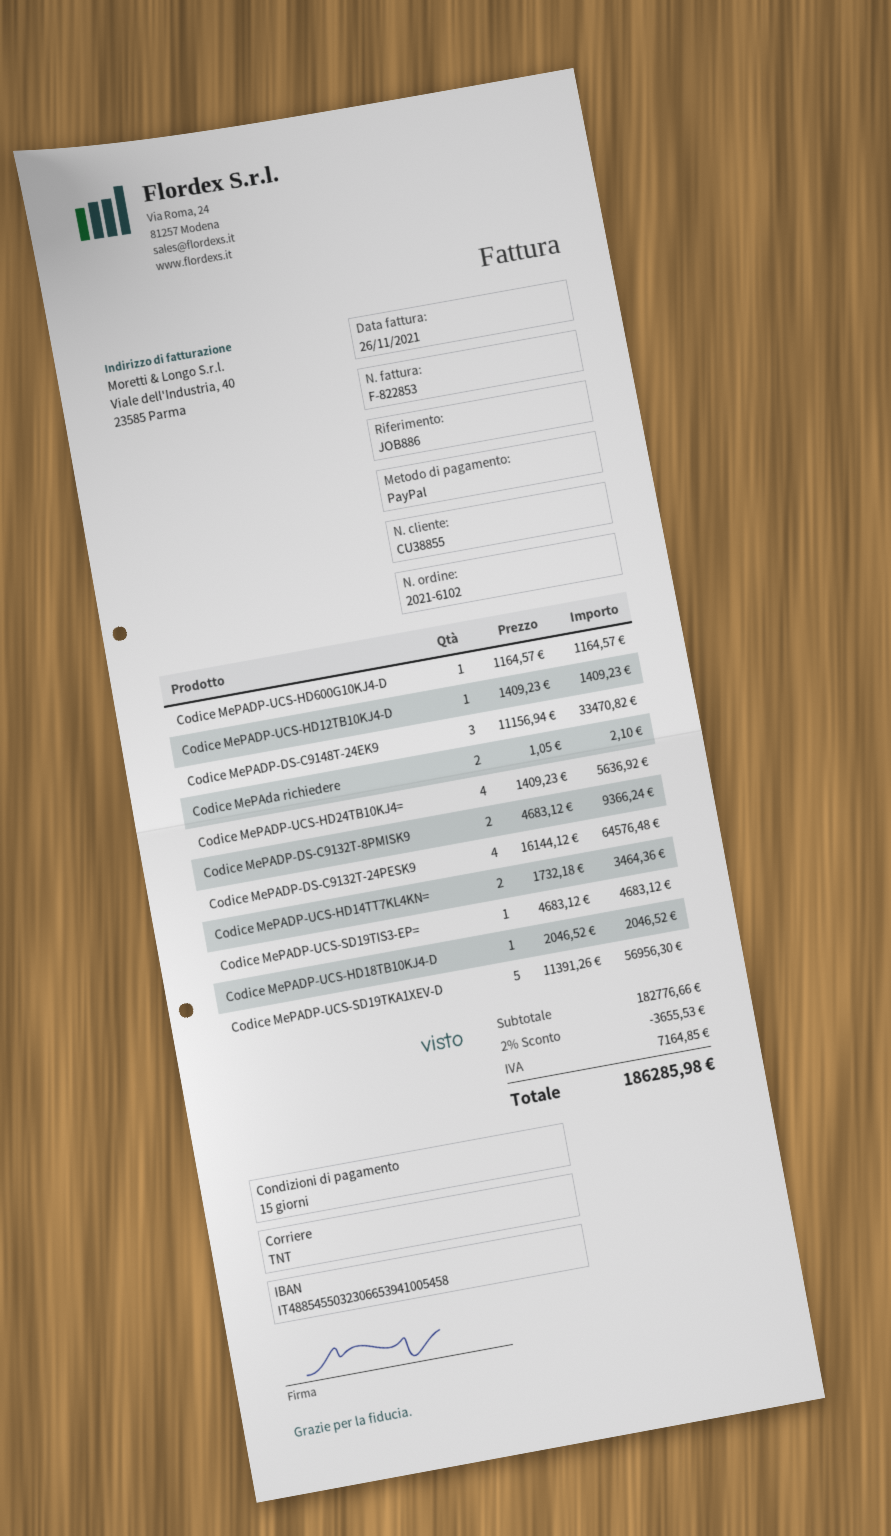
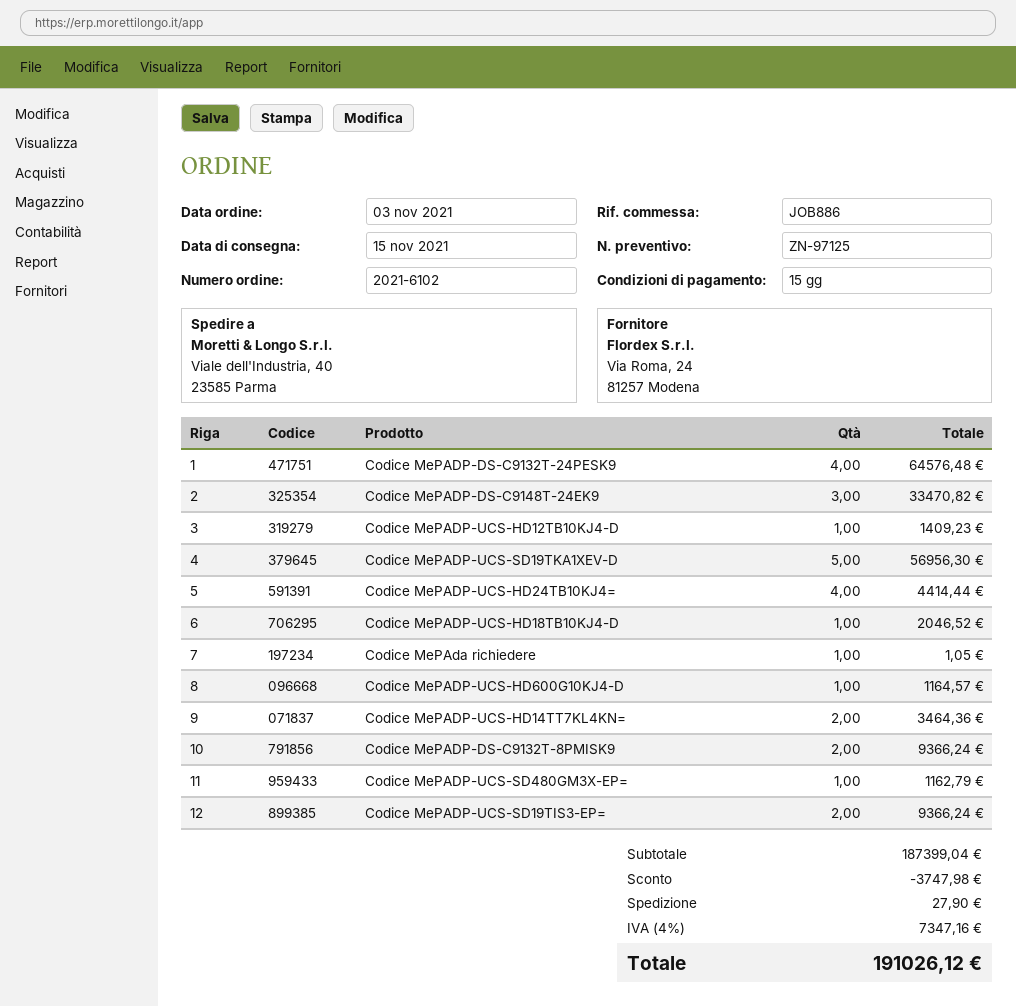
Codice MePAda richiedere: 2 for 2.10 -> 1 for 1.05
Codice MePADP-UCS-HD24TB10KJ4=: 4 for 5636.92 -> 4 for 4414.44
Codice MePADP-UCS-SD19TIS3-EP=: 1 for 4683.12 -> 2 for 9366.24
Codice MePADP-UCS-SD480GM3X-EP=: none -> 1 for 1162.79
subtotal: 182776.66 -> 187399.04
discount: 3655.53 -> 3747.98
shipping: none -> 27.90
tax: 7164.85 -> 7347.16
total: 186285.98 -> 191026.12

